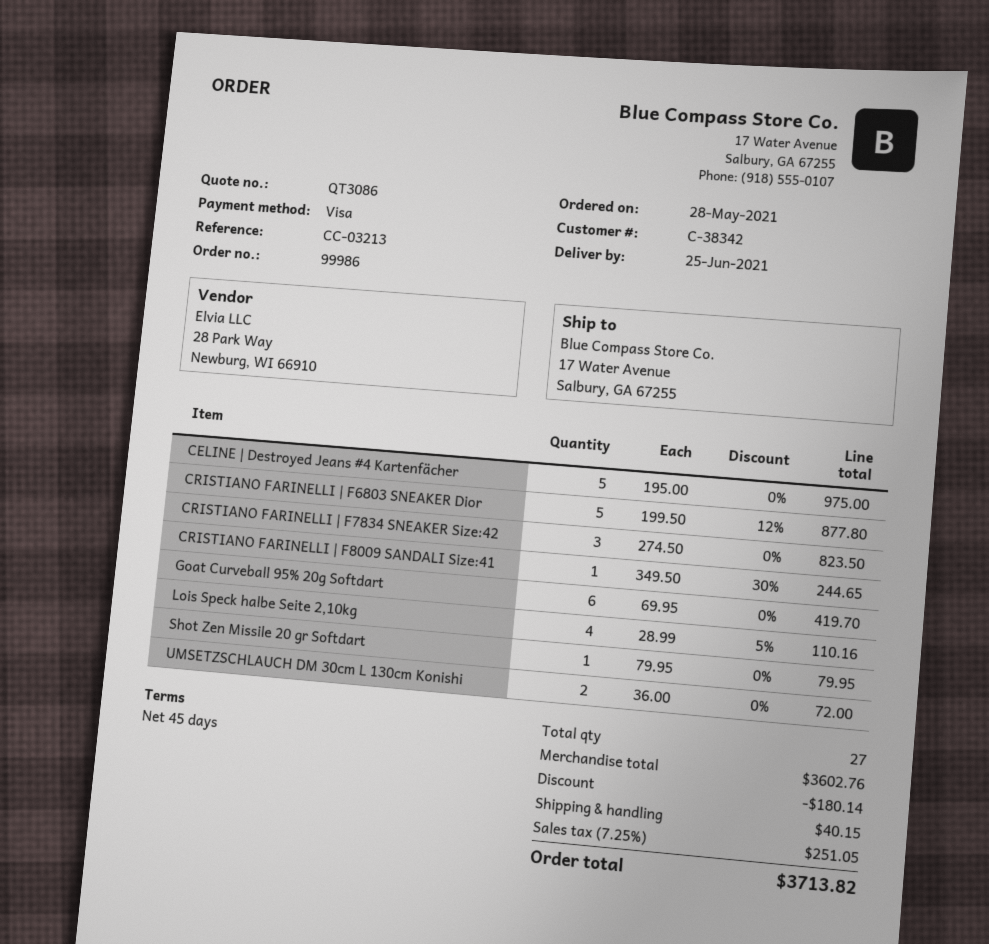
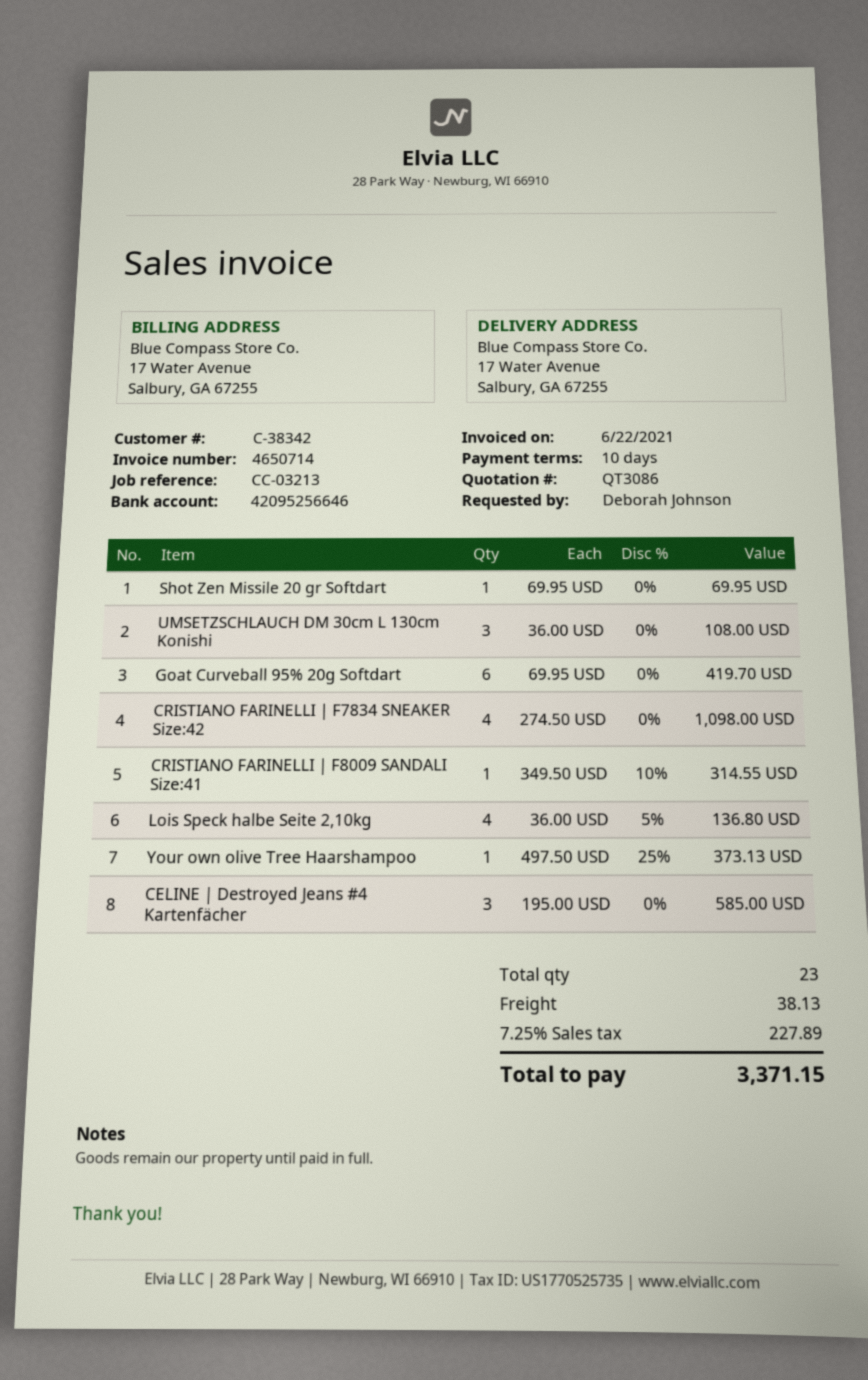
payment terms: 45 days -> 10 days
CELINE | Destroyed Jeans #4 Kartenfächer: 5 x 195.00 = 975.00 -> 3 x 195.00 = 585.00
CRISTIANO FARINELLI | F6803 SNEAKER Dior: 5 x 199.50 - 12% = 877.80 -> none
CRISTIANO FARINELLI | F7834 SNEAKER Size:42: 3 x 274.50 = 823.50 -> 4 x 274.50 = 1098.00
CRISTIANO FARINELLI | F8009 SANDALI Size:41: 1 x 349.50 - 30% = 244.65 -> 1 x 349.50 - 10% = 314.55
Lois Speck halbe Seite 2,10kg: 4 x 28.99 - 5% = 110.16 -> 4 x 36.00 - 5% = 136.80
Shot Zen Missile 20 gr Softdart: 1 x 79.95 = 79.95 -> 1 x 69.95 = 69.95
UMSETZSCHLAUCH DM 30cm L 130cm Konishi: 2 x 36.00 = 72.00 -> 3 x 36.00 = 108.00
Your own olive Tree Haarshampoo: none -> 1 x 497.50 - 25% = 373.13
total quantity: 27 -> 23
discount: 180.14 -> none
shipping: 40.15 -> 38.13
tax: 7.25% = 251.05 -> 7.25% = 227.89
total: 3713.82 -> 3371.15

